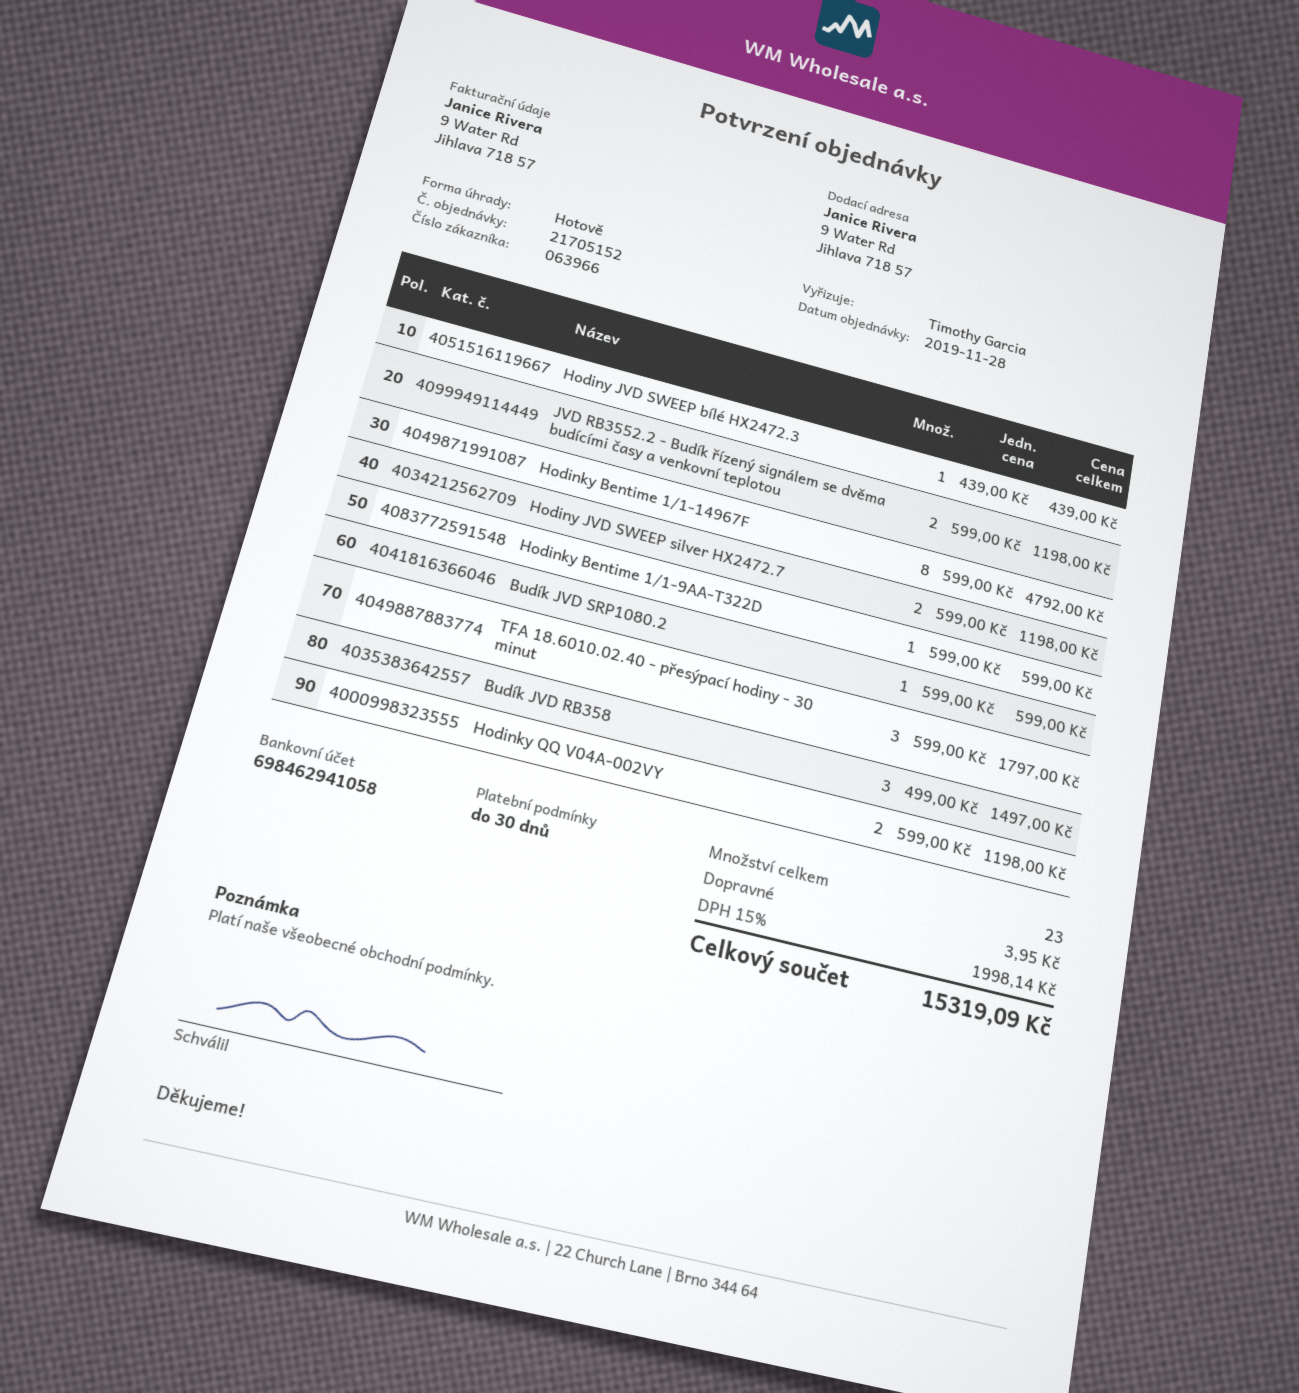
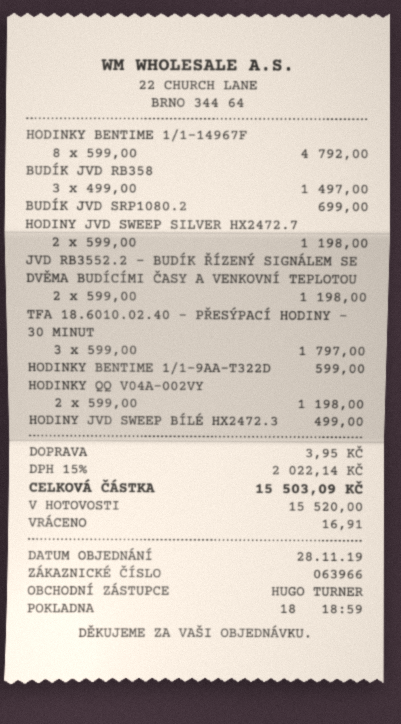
sales rep: Timothy Garcia -> HUGO TURNER
Hodiny JVD SWEEP bílé HX2472.3: 1 x 439.00 = 439.00 -> 1 x 499.00 = 499.00
Budík JVD SRP1080.2: 1 x 599.00 = 599.00 -> 1 x 699.00 = 699.00
tax: 15% = 1998.14 -> 15% = 2022.14
total: 15319.09 -> 15503.09

